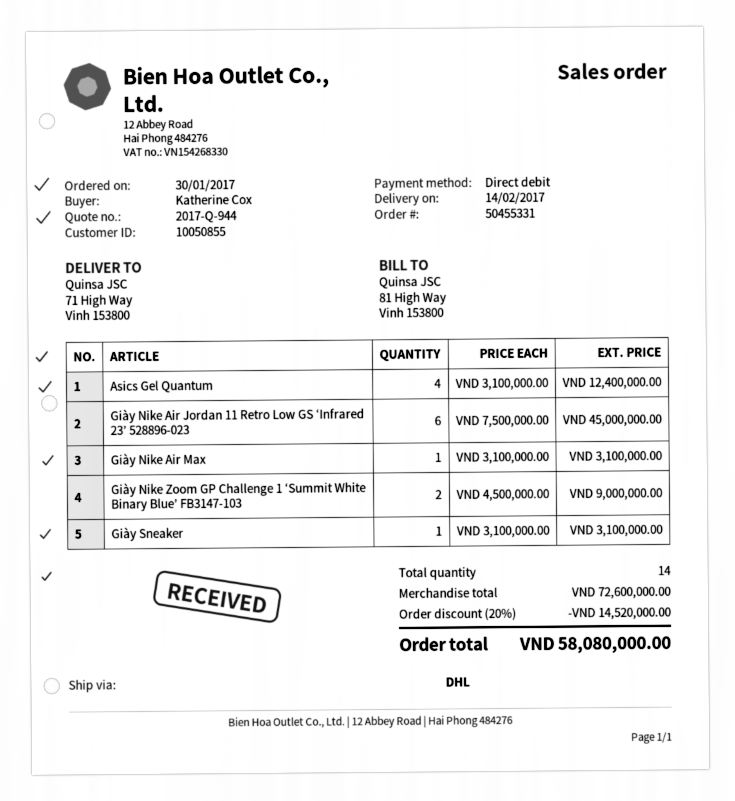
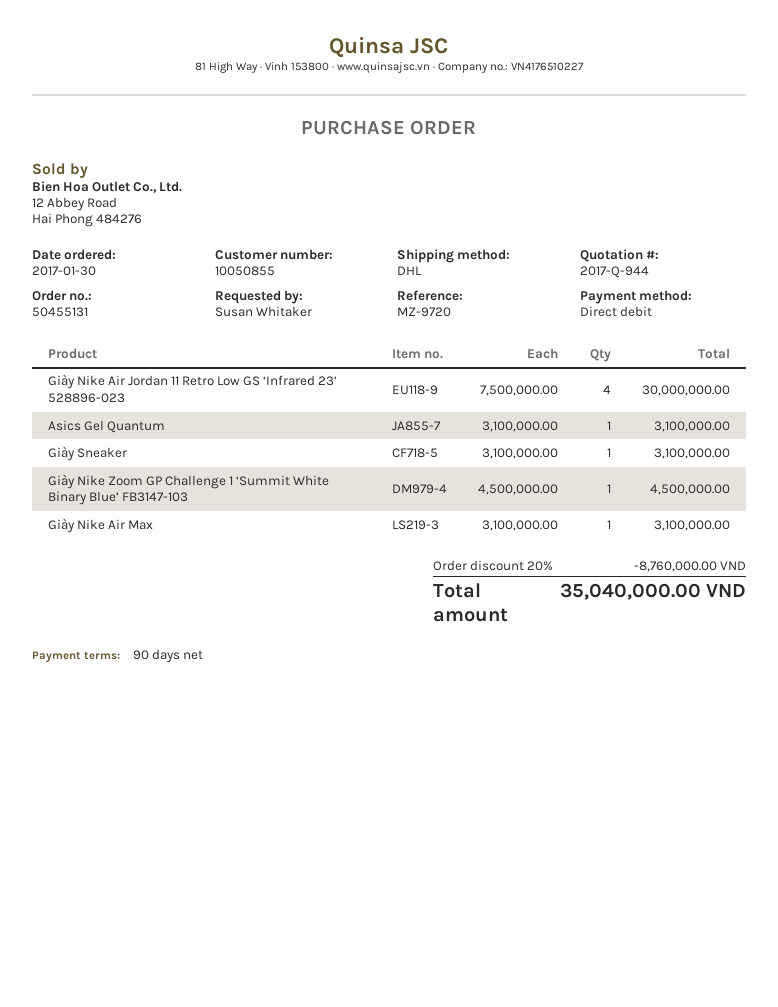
order number: 50455331 -> 50455131
ordered by: Katherine Cox -> Susan Whitaker
Asics Gel Quantum: 4 x 3100000.00 = 12400000.00 -> 1 x 3100000.00 = 3100000.00
Giày Nike Air Jordan 11 Retro Low GS ‘Infrared 23’ 528896-023: 6 x 7500000.00 = 45000000.00 -> 4 x 7500000.00 = 30000000.00
Giày Nike Zoom GP Challenge 1 ‘Summit White Binary Blue’ FB3147-103: 2 x 4500000.00 = 9000000.00 -> 1 x 4500000.00 = 4500000.00
discount: 20% = 14520000.00 -> 20% = 8760000.00
total: 58080000.00 -> 35040000.00

